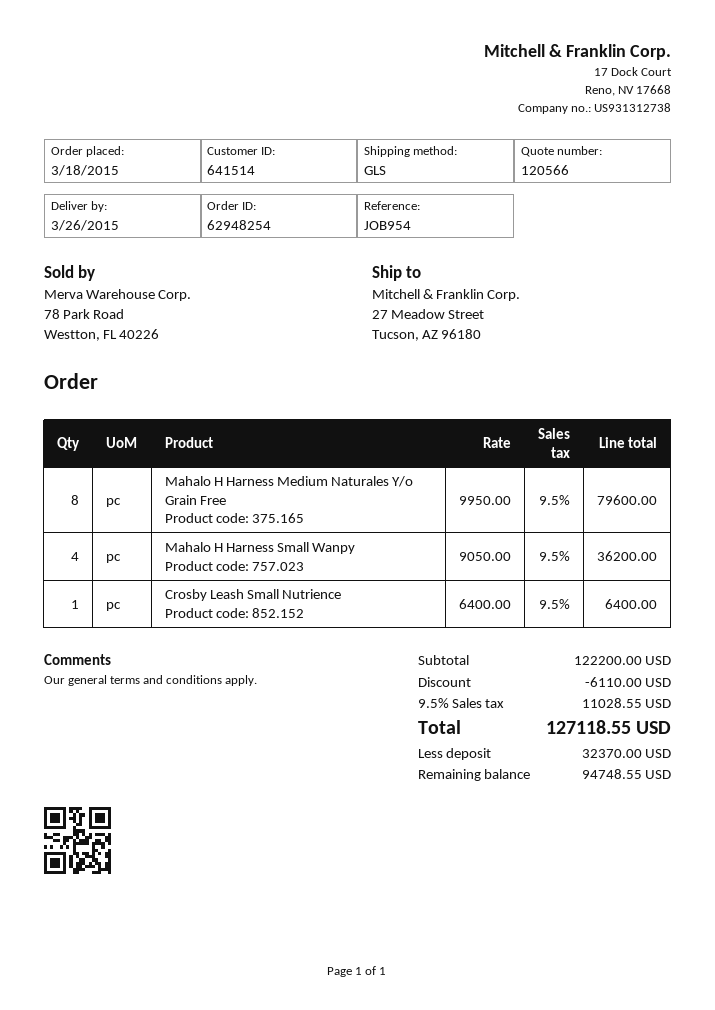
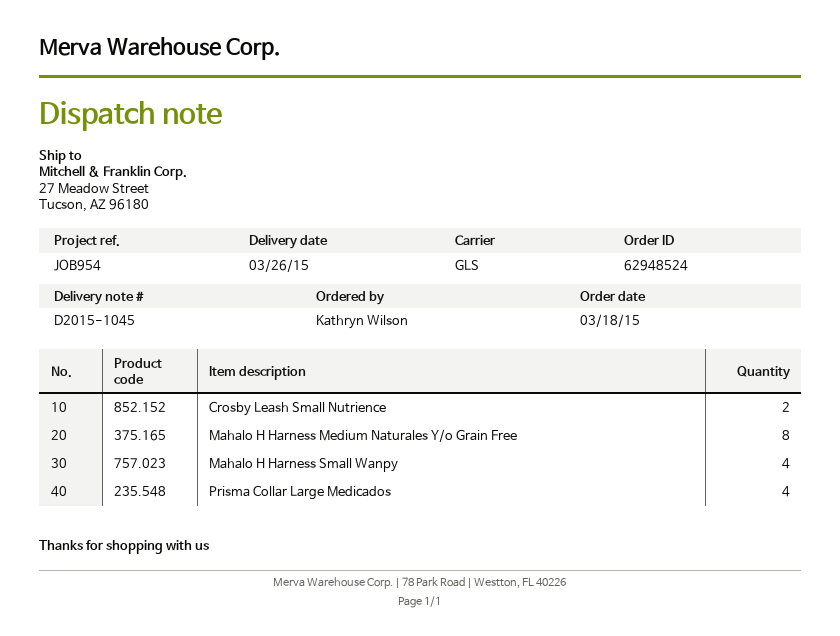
order number: 62948254 -> 62948524
Crosby Leash Small Nutrience: 1 -> 2
Prisma Collar Large Medicados: none -> 4

